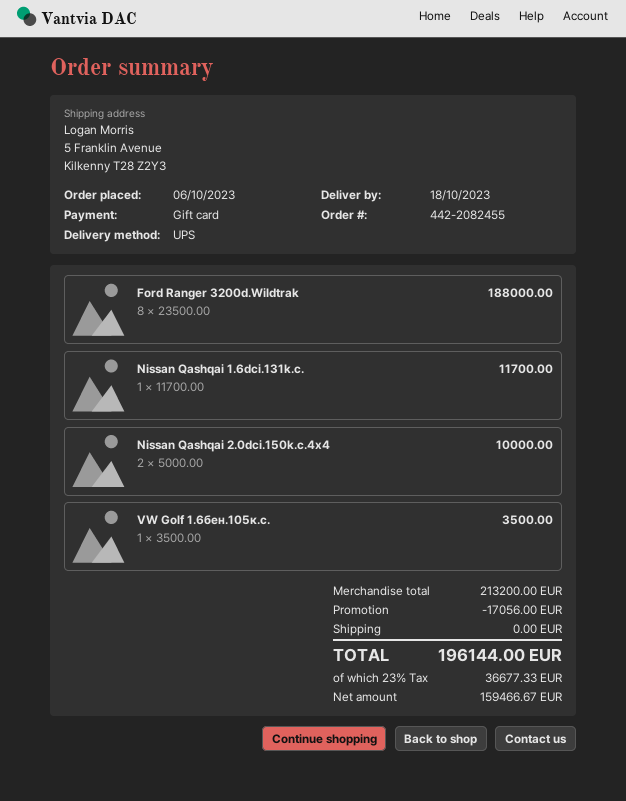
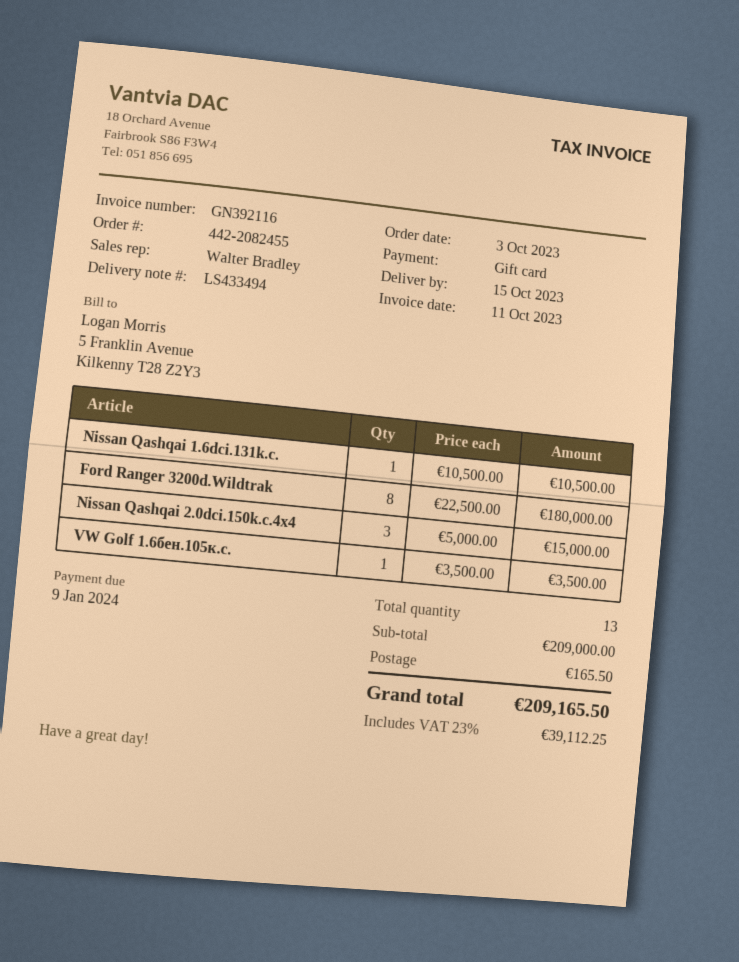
order date: 2023-10-06 -> 2023-10-03
delivery date: 2023-10-18 -> 2023-10-15
Ford Ranger 3200d.Wildtrak: 8 x 23500.00 = 188000.00 -> 8 x 22500.00 = 180000.00
Nissan Qashqai 1.6dci.131k.c.: 1 x 11700.00 = 11700.00 -> 1 x 10500.00 = 10500.00
Nissan Qashqai 2.0dci.150k.c.4x4: 2 x 5000.00 = 10000.00 -> 3 x 5000.00 = 15000.00
subtotal: 213200.00 -> 209000.00
discount: 17056.00 -> none
shipping: 0.00 -> 165.50
tax: 23% = 36677.33 -> 23% = 39112.25
total: 196144.00 -> 209165.50

